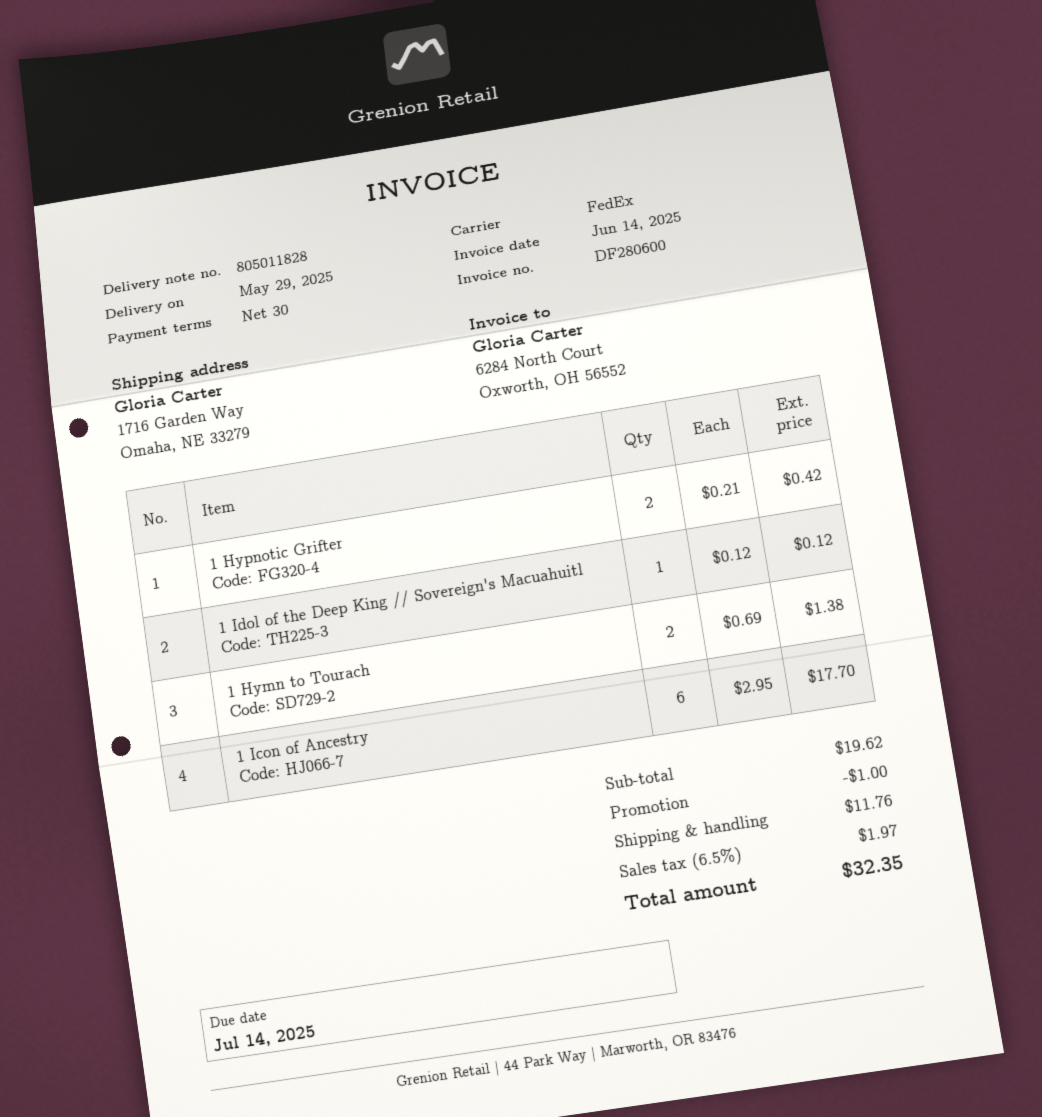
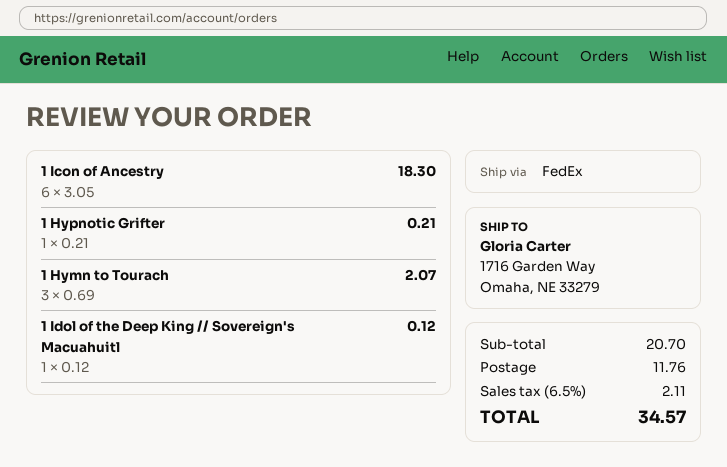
1 Hypnotic Grifter: 2 x 0.21 = 0.42 -> 1 x 0.21 = 0.21
1 Hymn to Tourach: 2 x 0.69 = 1.38 -> 3 x 0.69 = 2.07
1 Icon of Ancestry: 6 x 2.95 = 17.70 -> 6 x 3.05 = 18.30
subtotal: 19.62 -> 20.70
discount: 1.00 -> none
tax: 6.5% = 1.97 -> 6.5% = 2.11
total: 32.35 -> 34.57

